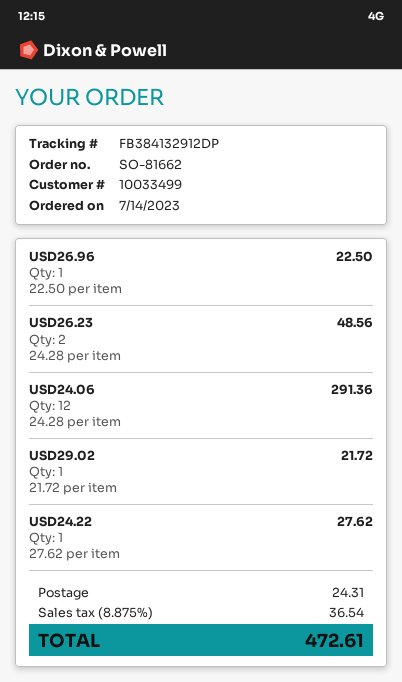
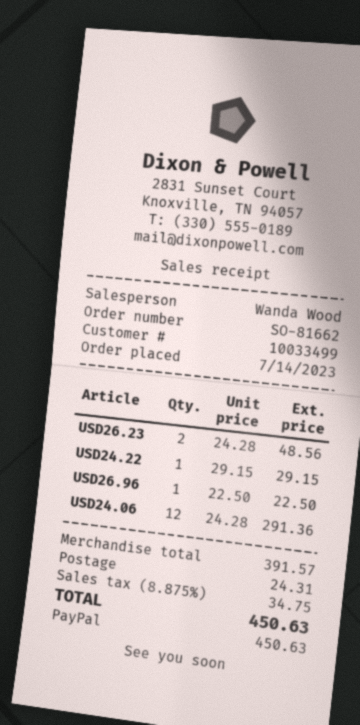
USD29.02: 1 x 21.72 = 21.72 -> none
USD24.22: 1 x 27.62 = 27.62 -> 1 x 29.15 = 29.15
tax: 8.875% = 36.54 -> 8.875% = 34.75
total: 472.61 -> 450.63

